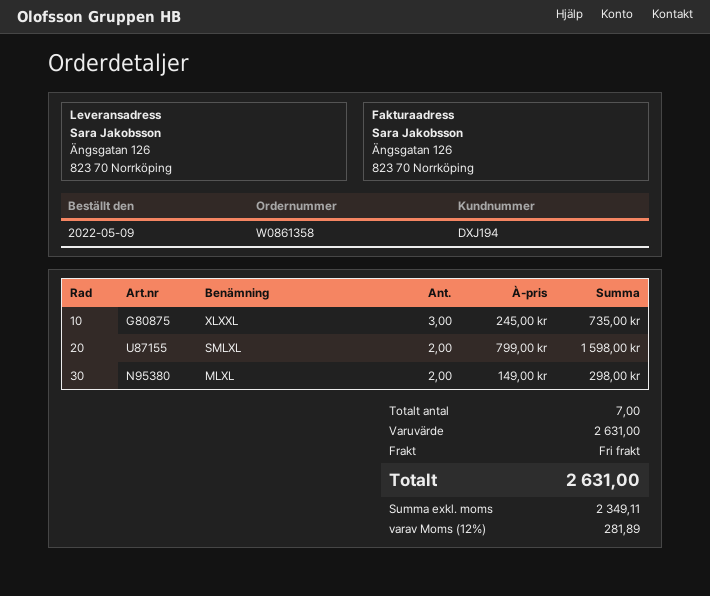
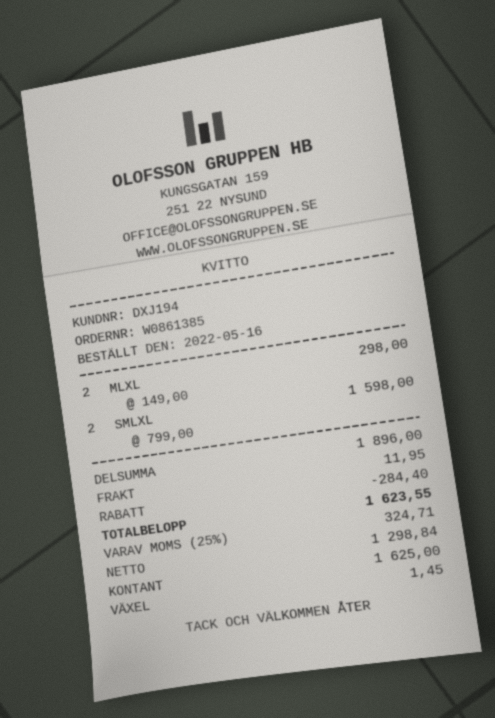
order number: W0861358 -> W0861385
order date: 2022-05-09 -> 2022-05-16
XLXXL: 3 x 245.00 = 735.00 -> none
subtotal: 2631.00 -> 1896.00
discount: none -> 284.40
shipping: 0.00 -> 11.95
net: 2349.11 -> 1298.84
tax: 12% = 281.89 -> 25% = 324.71
total: 2631.00 -> 1623.55

